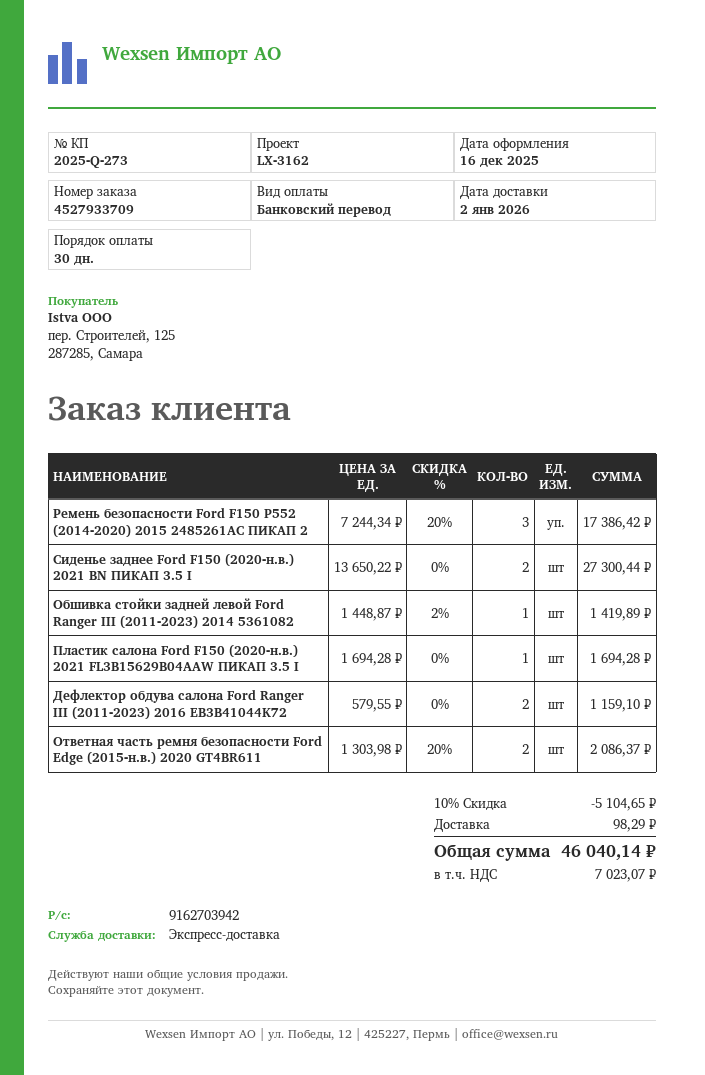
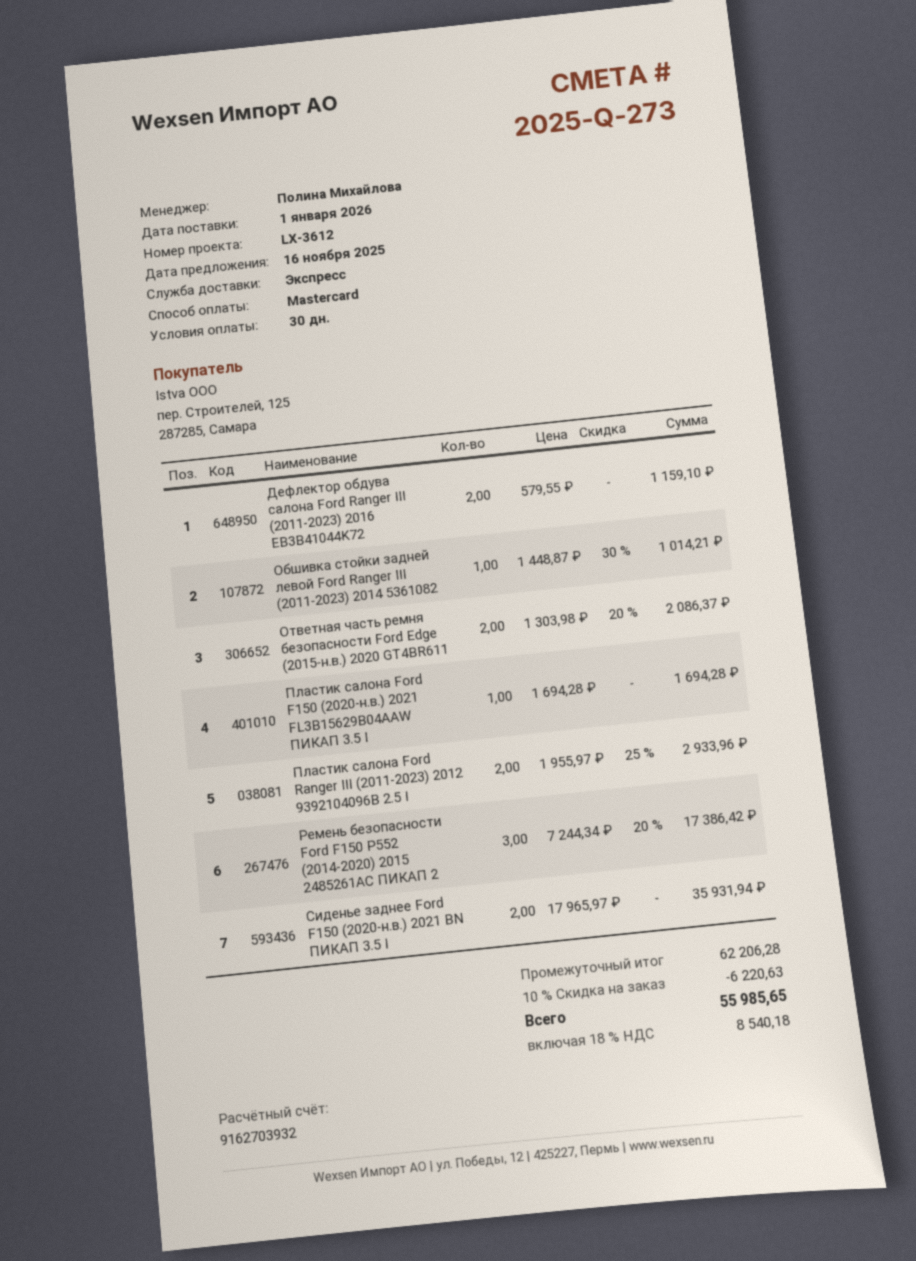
delivery date: 2026-01-02 -> 2026-01-01
reference: LX-3162 -> LX-3612
payment method: bank transfer -> Mastercard
bank account: 9162703942 -> 9162703932
Сиденье заднее Ford F150 (2020-н.в.) 2021 BN ПИКАП 3.5 I: 2 x 13650.22 = 27300.44 -> 2 x 17965.97 = 35931.94
Обшивка стойки задней левой Ford Ranger III (2011-2023) 2014 5361082: 1 x 1448.87 - 2% = 1419.89 -> 1 x 1448.87 - 30% = 1014.21
Пластик салона Ford Ranger III (2011-2023) 2012 9392104096B 2.5 I: none -> 2 x 1955.97 - 25% = 2933.96
discount: 10% = 5104.65 -> 10% = 6220.63
shipping: 98.29 -> none
tax: 7023.07 -> 8540.18
total: 46040.14 -> 55985.65

